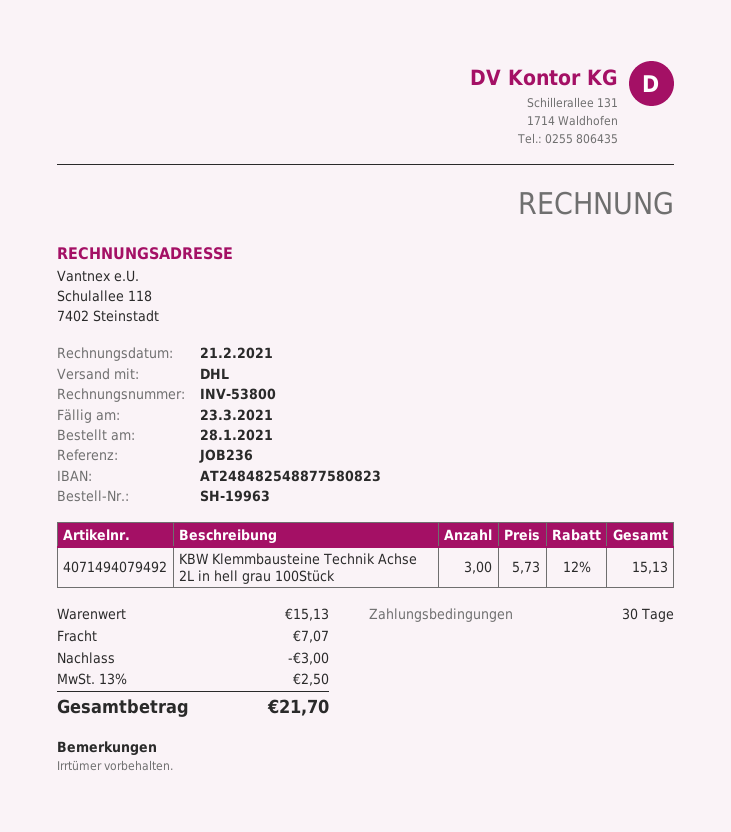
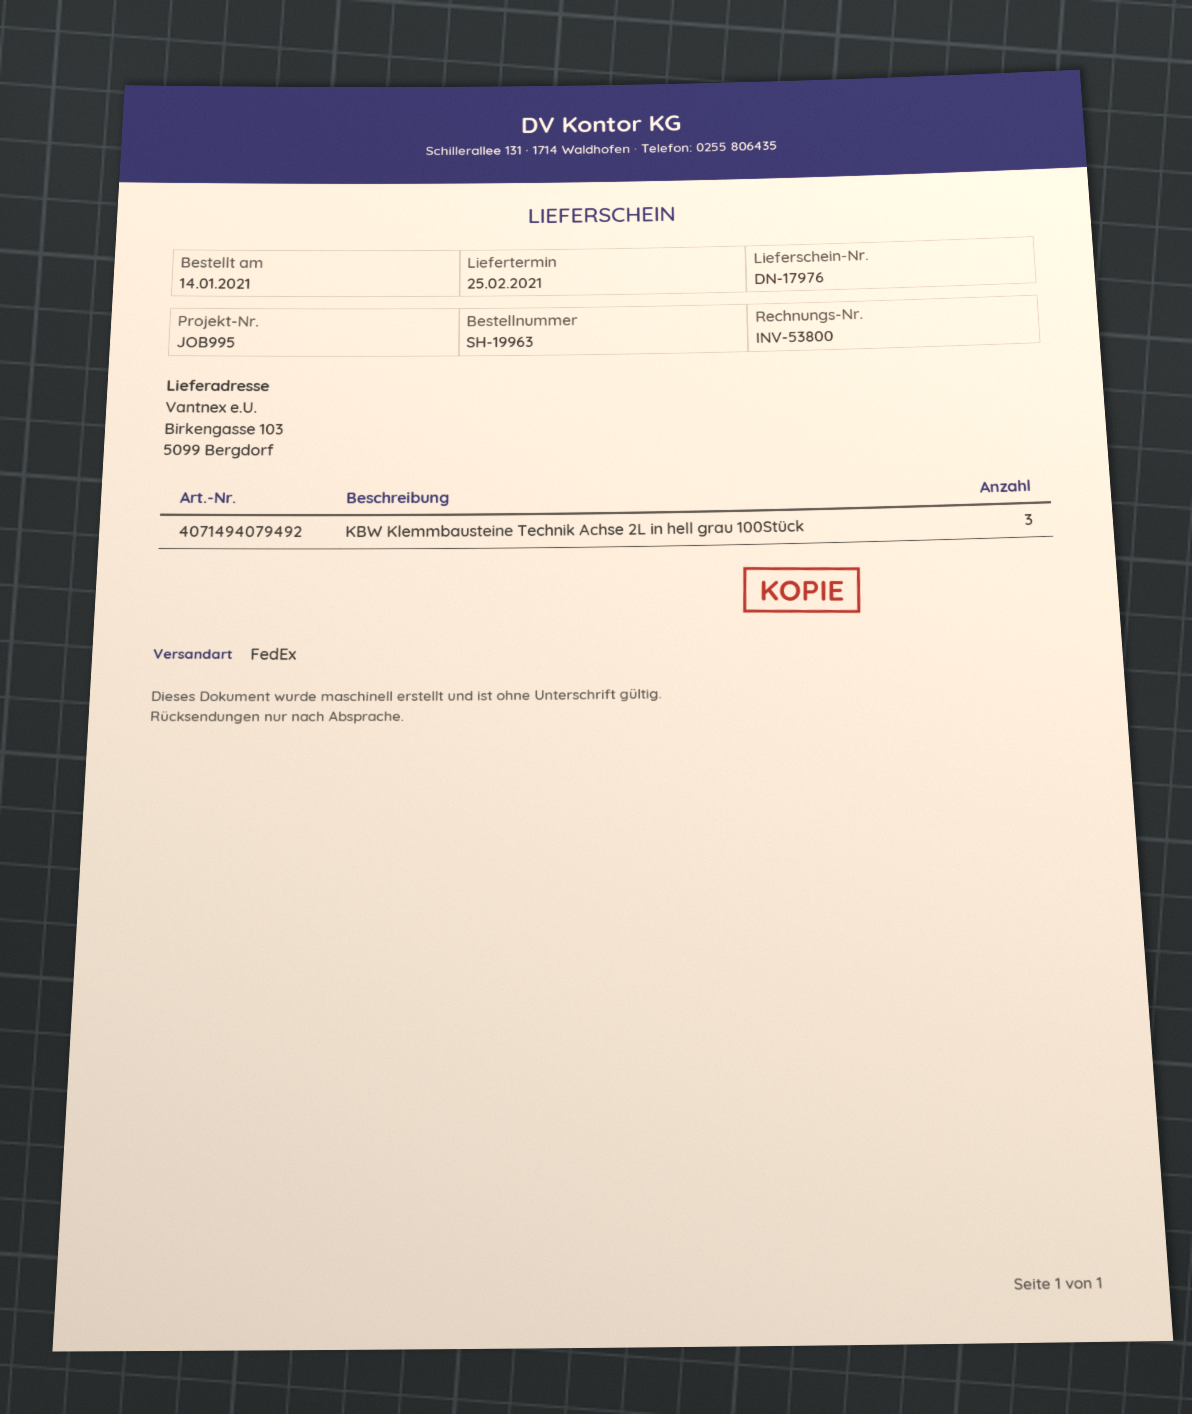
order date: 2021-01-28 -> 2021-01-14
reference: JOB236 -> JOB995
shipping method: DHL -> FedEx

